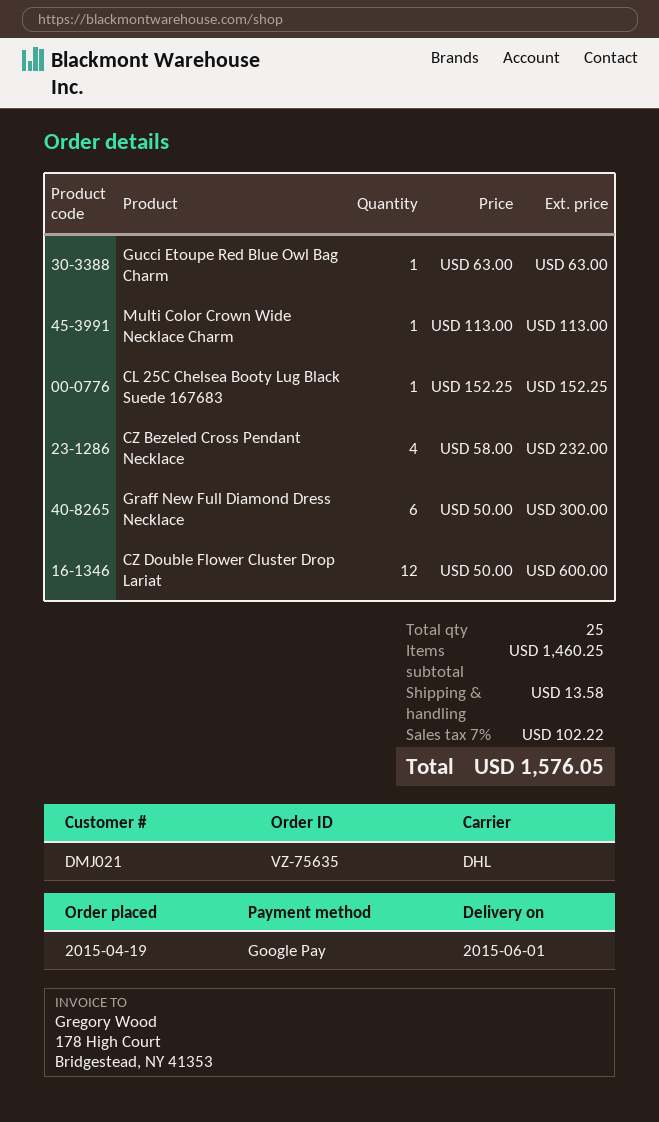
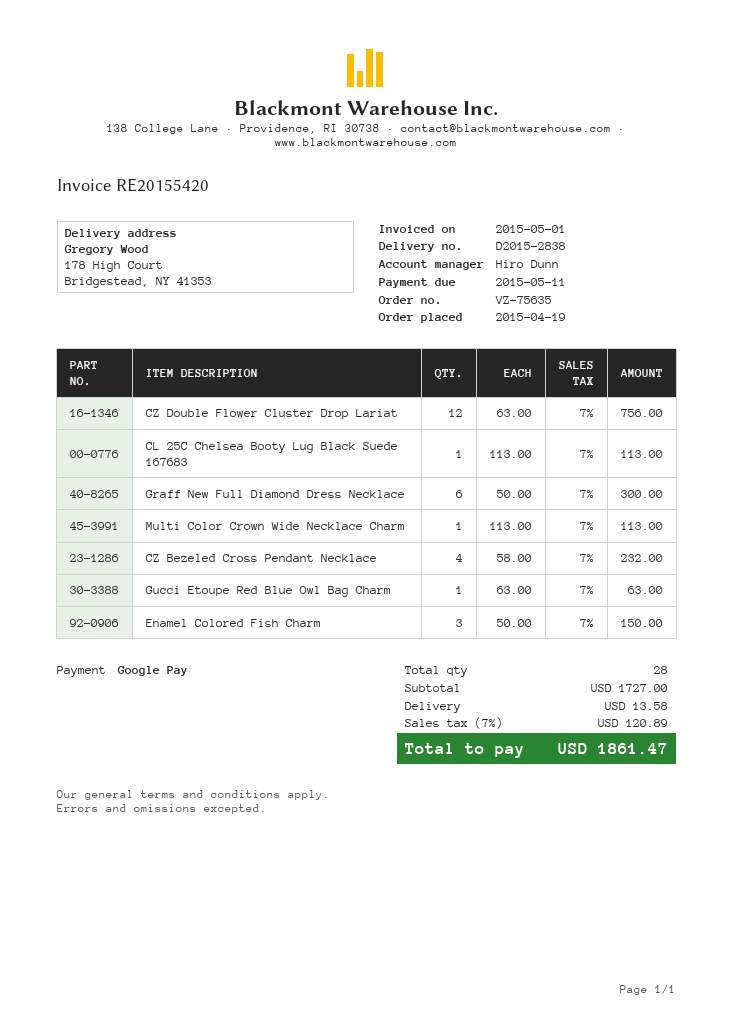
CL 25C Chelsea Booty Lug Black Suede 167683: 1 x 152.25 = 152.25 -> 1 x 113.00 = 113.00
CZ Double Flower Cluster Drop Lariat: 12 x 50.00 = 600.00 -> 12 x 63.00 = 756.00
Enamel Colored Fish Charm: none -> 3 x 50.00 = 150.00
total quantity: 25 -> 28
subtotal: 1460.25 -> 1727.00
tax: 7% = 102.22 -> 7% = 120.89
total: 1576.05 -> 1861.47

